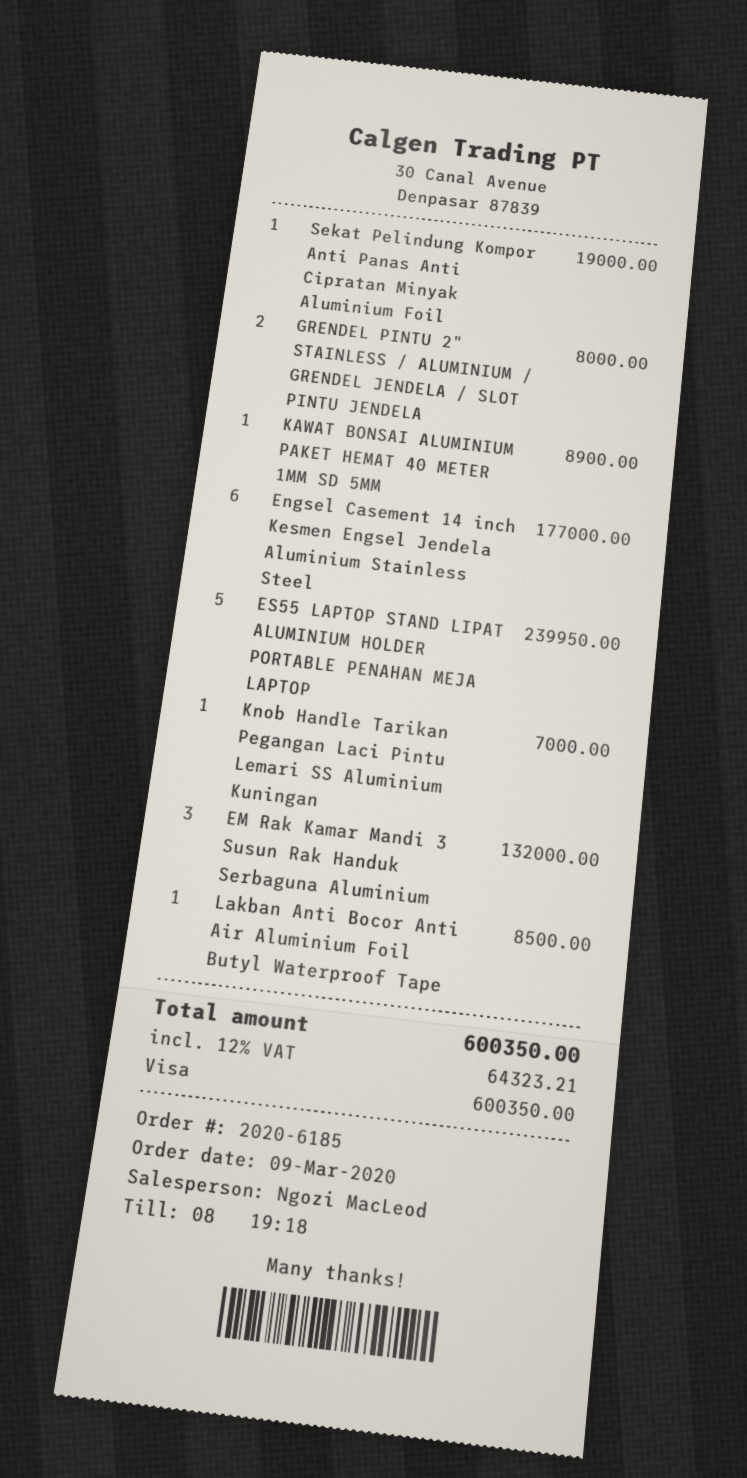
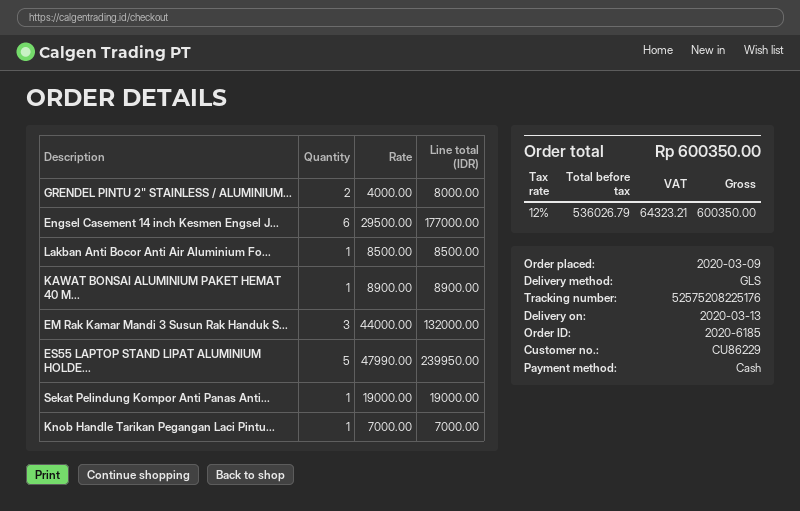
payment method: Visa -> cash

